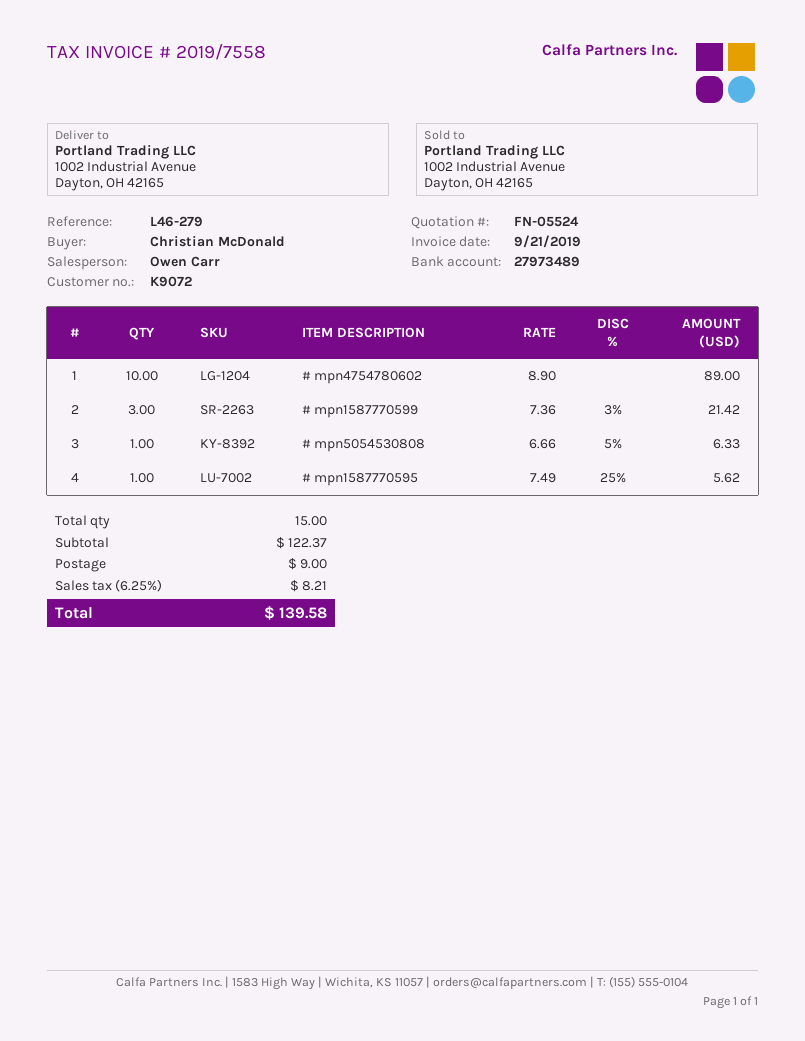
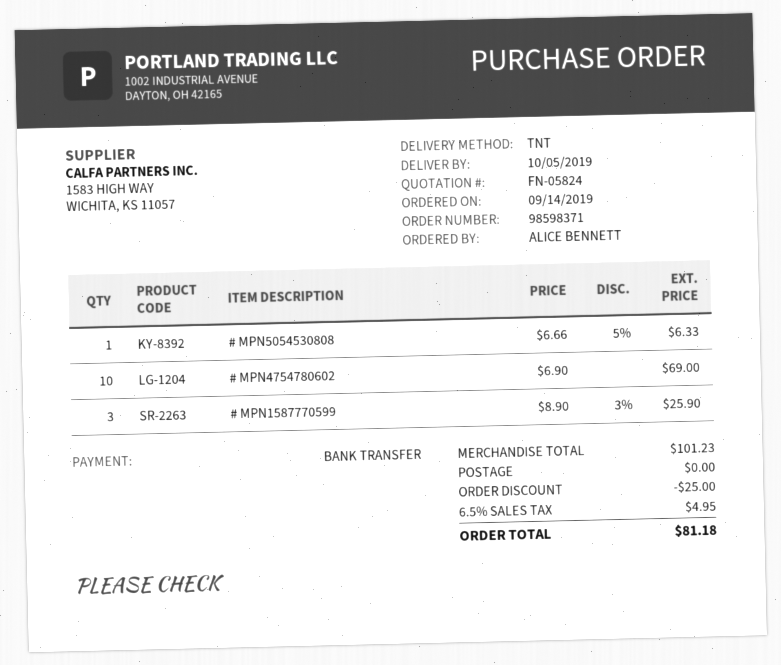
quote number: FN-05524 -> FN-05824
ordered by: Christian McDonald -> ALICE BENNETT
# mpn4754780602: 10 x 8.90 = 89.00 -> 10 x 6.90 = 69.00
# mpn1587770599: 3 x 7.36 - 3% = 21.42 -> 3 x 8.90 - 3% = 25.90
# mpn1587770595: 1 x 7.49 - 25% = 5.62 -> none
subtotal: 122.37 -> 101.23
discount: none -> 25.00
shipping: 9.00 -> 0.00
tax: 6.25% = 8.21 -> 6.5% = 4.95
total: 139.58 -> 81.18

